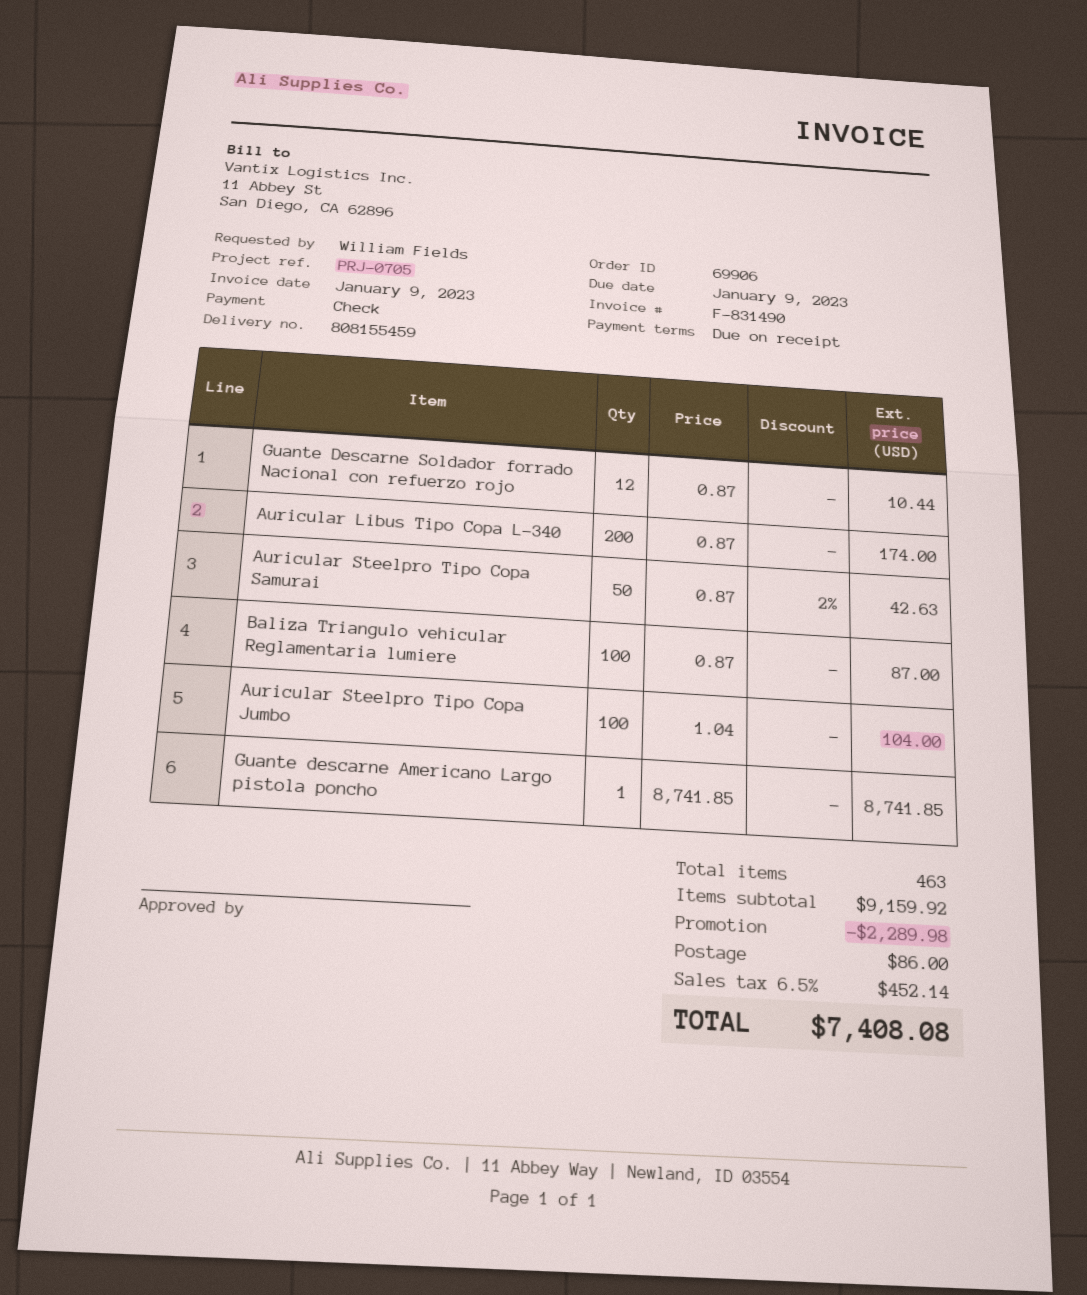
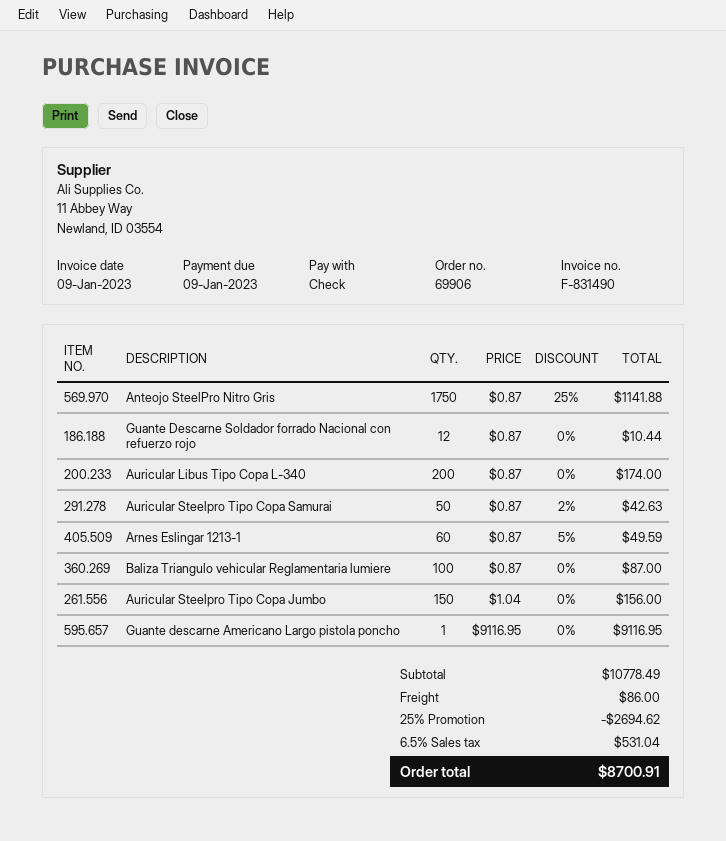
Auricular Steelpro Tipo Copa Jumbo: 100 x 1.04 = 104.00 -> 150 x 1.04 = 156.00
Guante descarne Americano Largo pistola poncho: 1 x 8741.85 = 8741.85 -> 1 x 9116.95 = 9116.95
Anteojo SteelPro Nitro Gris: none -> 1750 x 0.87 - 25% = 1141.88
Arnes Eslingar 1213-1: none -> 60 x 0.87 - 5% = 49.59
subtotal: 9159.92 -> 10778.49
discount: 2289.98 -> 2694.62
tax: 6.5% = 452.14 -> 6.5% = 531.04
total: 7408.08 -> 8700.91

